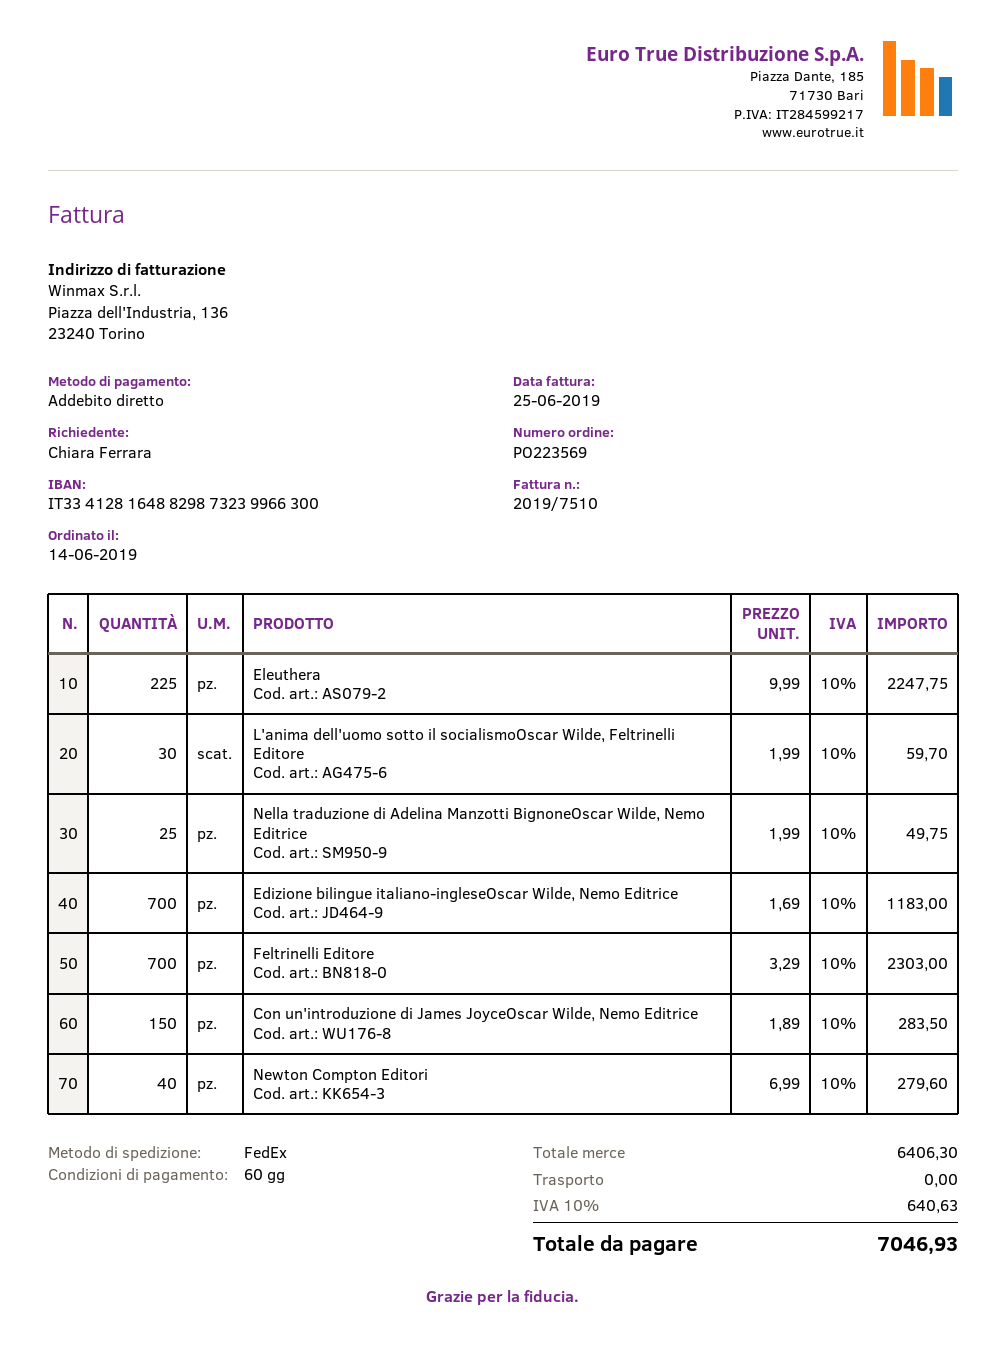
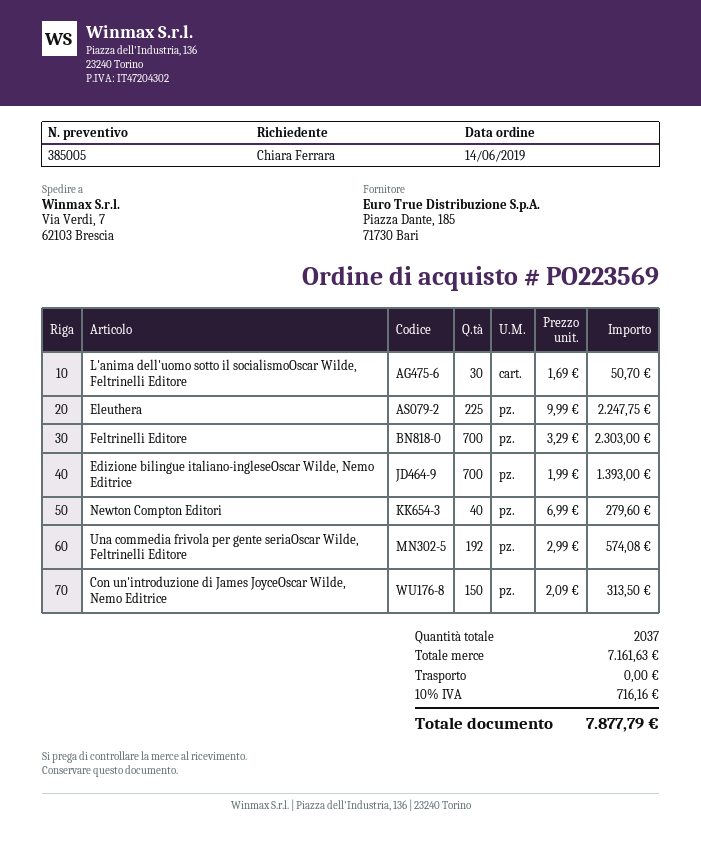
L'anima dell'uomo sotto il socialismoOscar Wilde, Feltrinelli Editore: 30 x 1.99 = 59.70 -> 30 x 1.69 = 50.70
Nella traduzione di Adelina Manzotti BignoneOscar Wilde, Nemo Editrice: 25 x 1.99 = 49.75 -> none
Edizione bilingue italiano-ingleseOscar Wilde, Nemo Editrice: 700 x 1.69 = 1183.00 -> 700 x 1.99 = 1393.00
Con un'introduzione di James JoyceOscar Wilde, Nemo Editrice: 150 x 1.89 = 283.50 -> 150 x 2.09 = 313.50
Una commedia frivola per gente seriaOscar Wilde, Feltrinelli Editore: none -> 192 x 2.99 = 574.08
subtotal: 6406.30 -> 7161.63
tax: 10% = 640.63 -> 10% = 716.16
total: 7046.93 -> 7877.79

